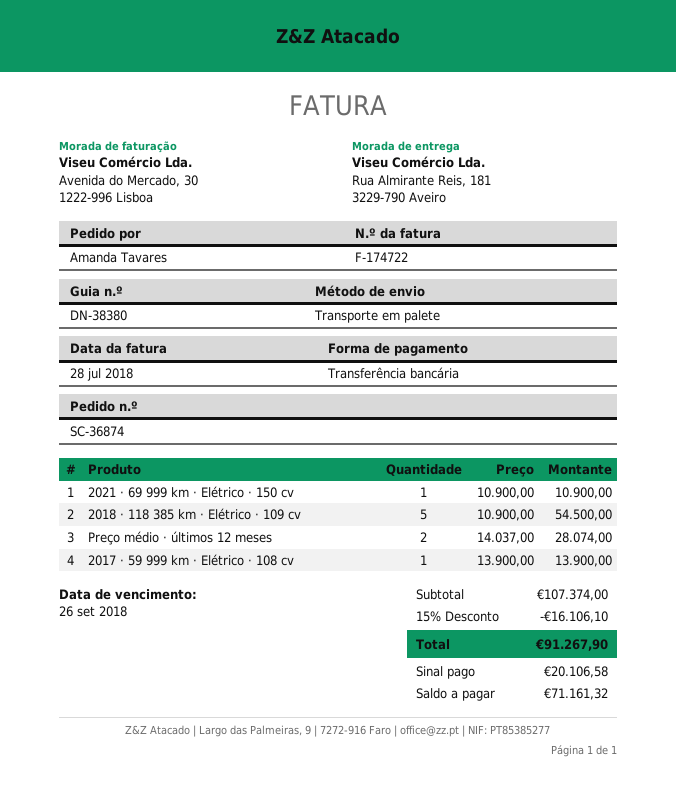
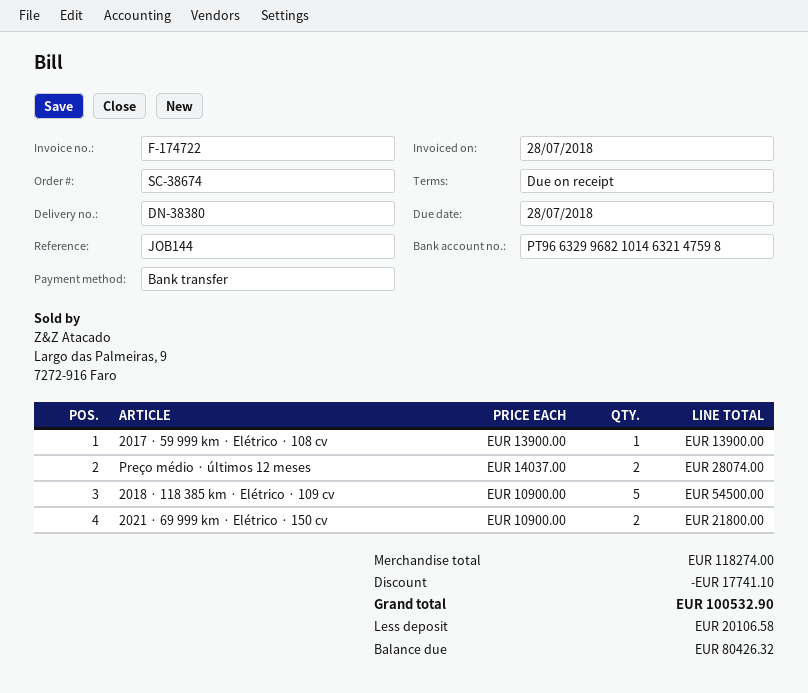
order number: SC-36874 -> SC-38674
due date: 2018-09-26 -> 2018-07-28
2021 · 69 999 km · Elétrico · 150 cv: 1 x 10900.00 = 10900.00 -> 2 x 10900.00 = 21800.00
subtotal: 107374.00 -> 118274.00
discount: 16106.10 -> 17741.10
total: 91267.90 -> 100532.90
balance: 71161.32 -> 80426.32

